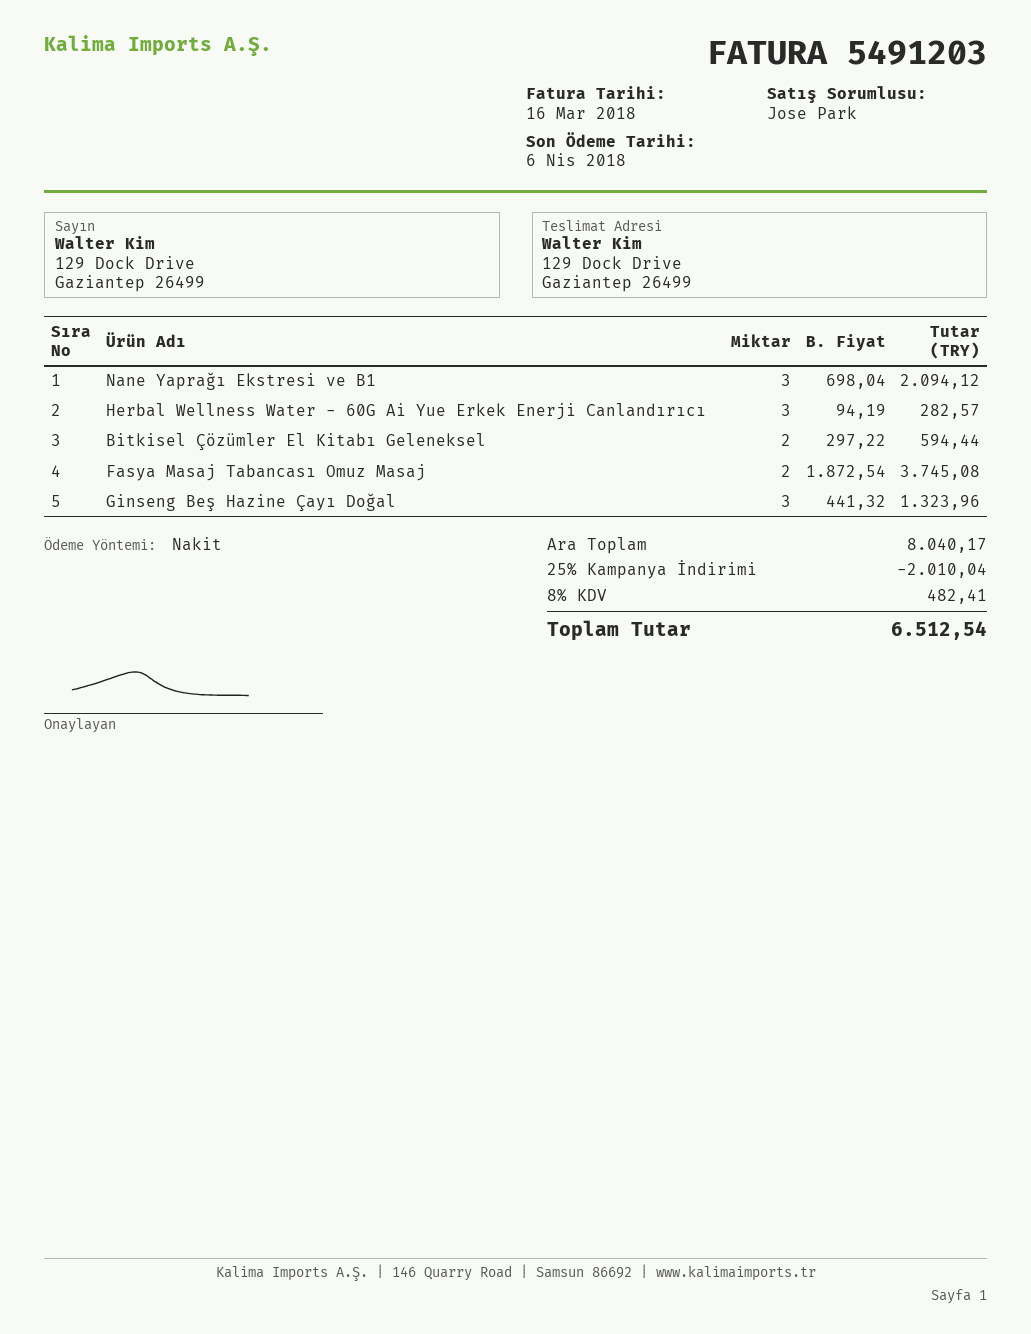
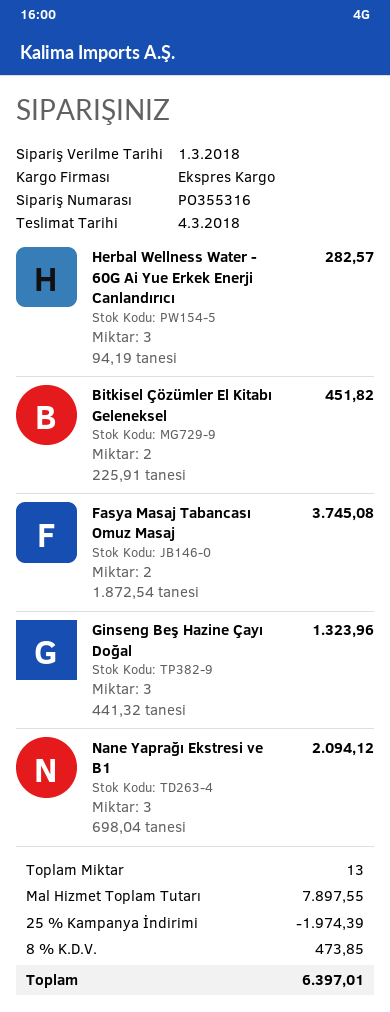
Bitkisel Çözümler El Kitabı Geleneksel: 2 x 297.22 = 594.44 -> 2 x 225.91 = 451.82
subtotal: 8040.17 -> 7897.55
discount: 25% = 2010.04 -> 25% = 1974.39
tax: 8% = 482.41 -> 8% = 473.85
total: 6512.54 -> 6397.01

